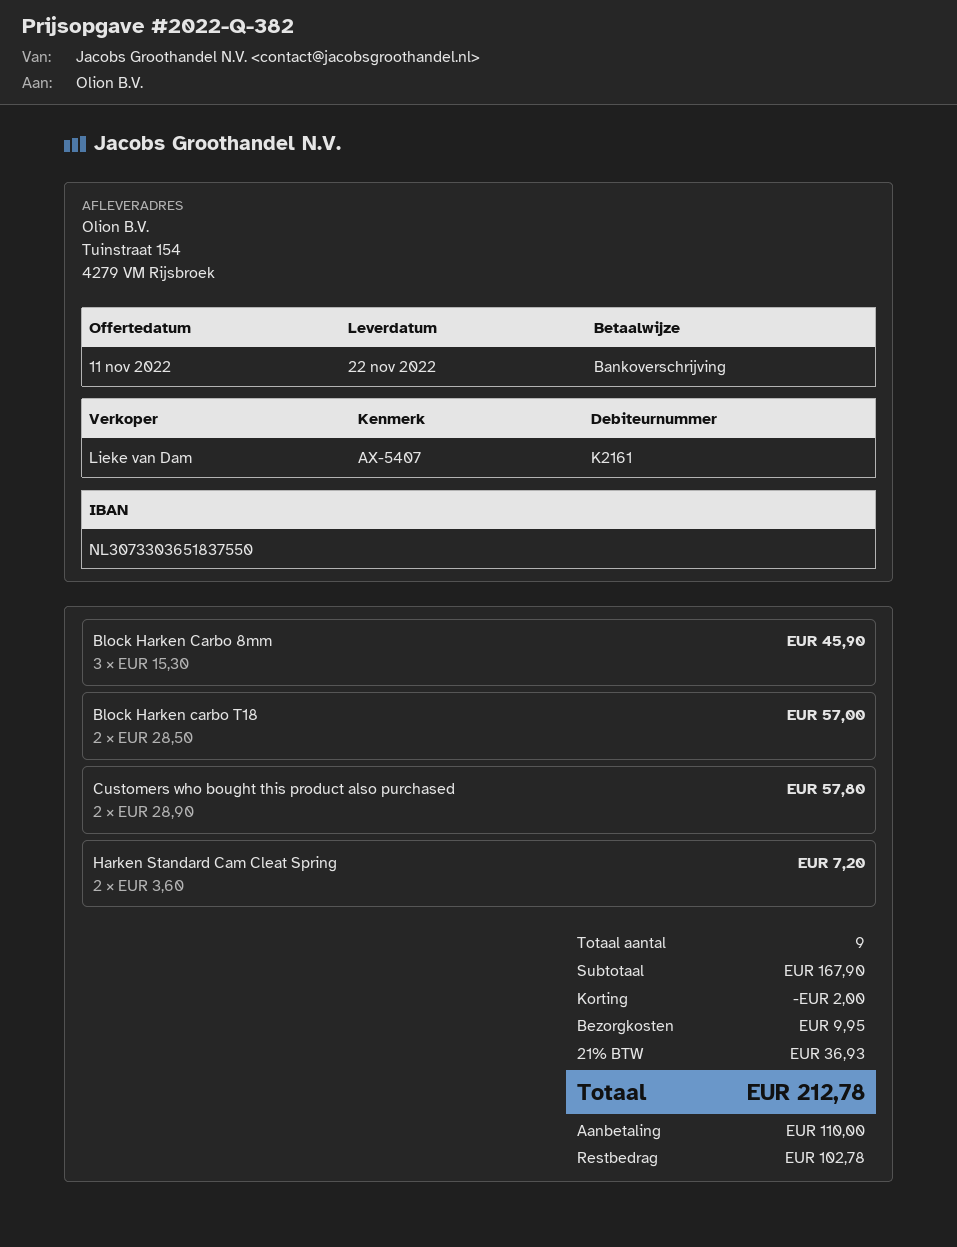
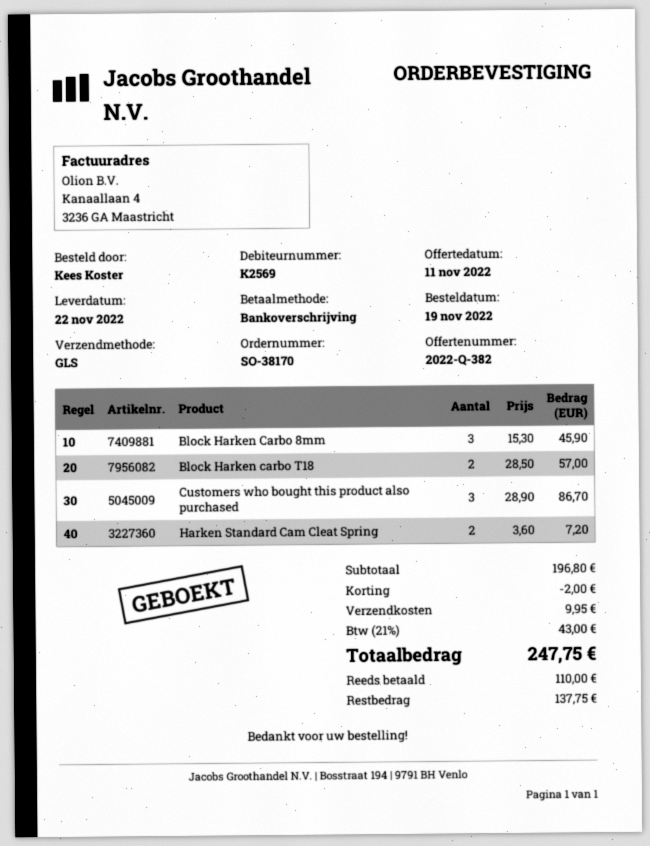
customer number: K2161 -> K2569
Customers who bought this product also purchased: 2 x 28.90 = 57.80 -> 3 x 28.90 = 86.70
subtotal: 167.90 -> 196.80
tax: 21% = 36.93 -> 21% = 43.00
total: 212.78 -> 247.75
balance: 102.78 -> 137.75

